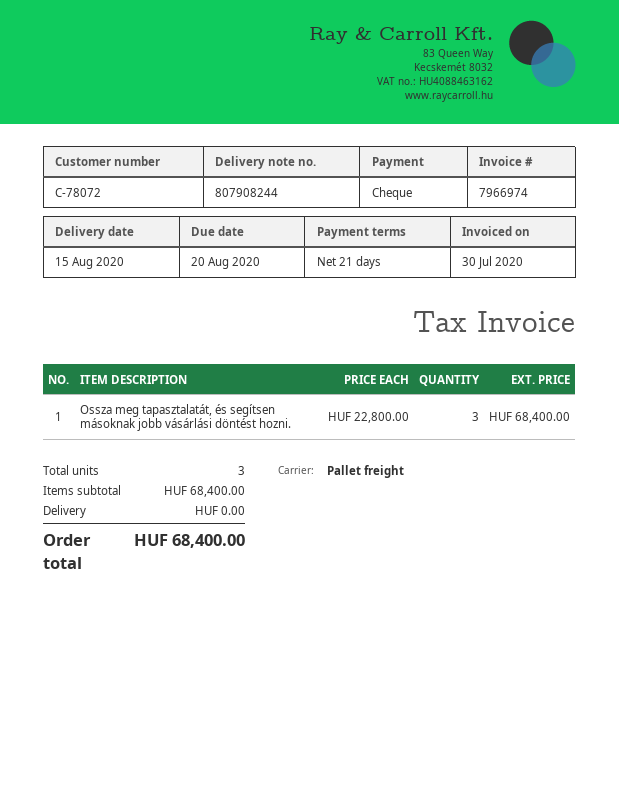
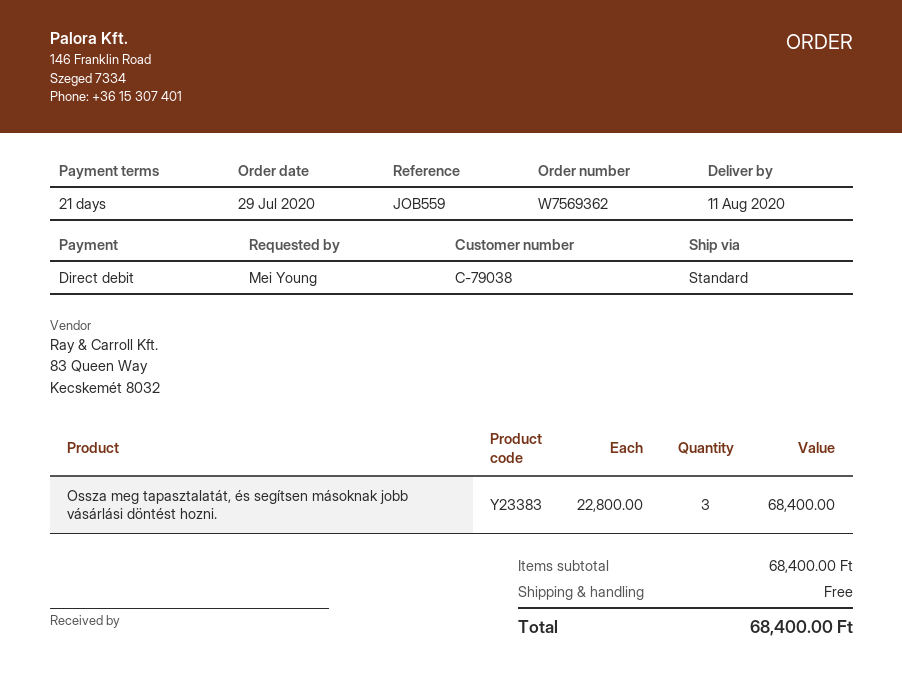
delivery date: 2020-08-15 -> 2020-08-11
customer number: C-78072 -> C-79038
payment method: cheque -> direct debit
shipping method: pallet freight -> standard

